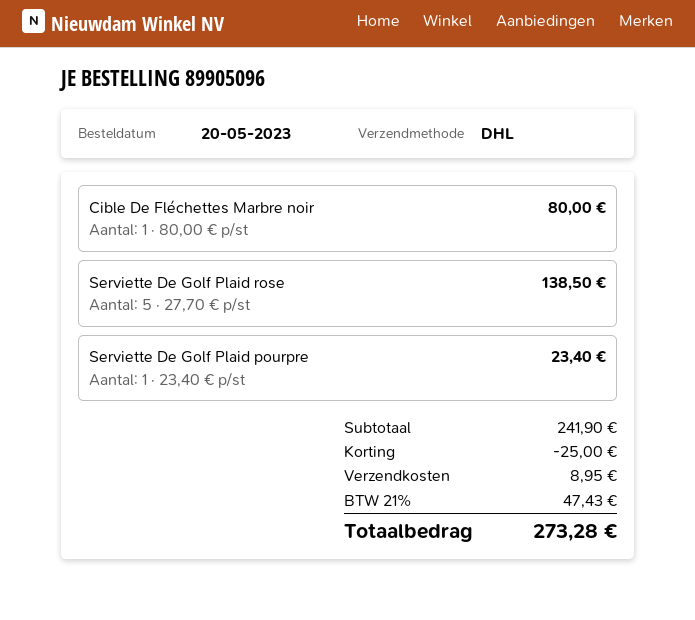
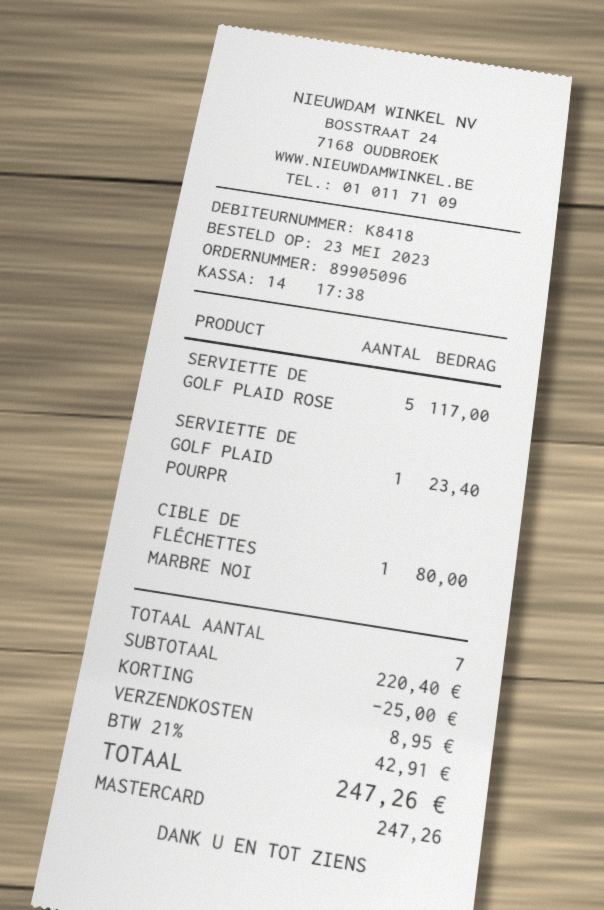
order date: 2023-05-20 -> 2023-05-23
Serviette De Golf Plaid rose: 5 for 138.50 -> 5 for 117.00
subtotal: 241.90 -> 220.40
tax: 21% = 47.43 -> 21% = 42.91
total: 273.28 -> 247.26

